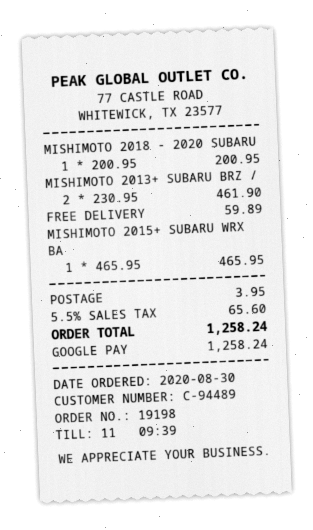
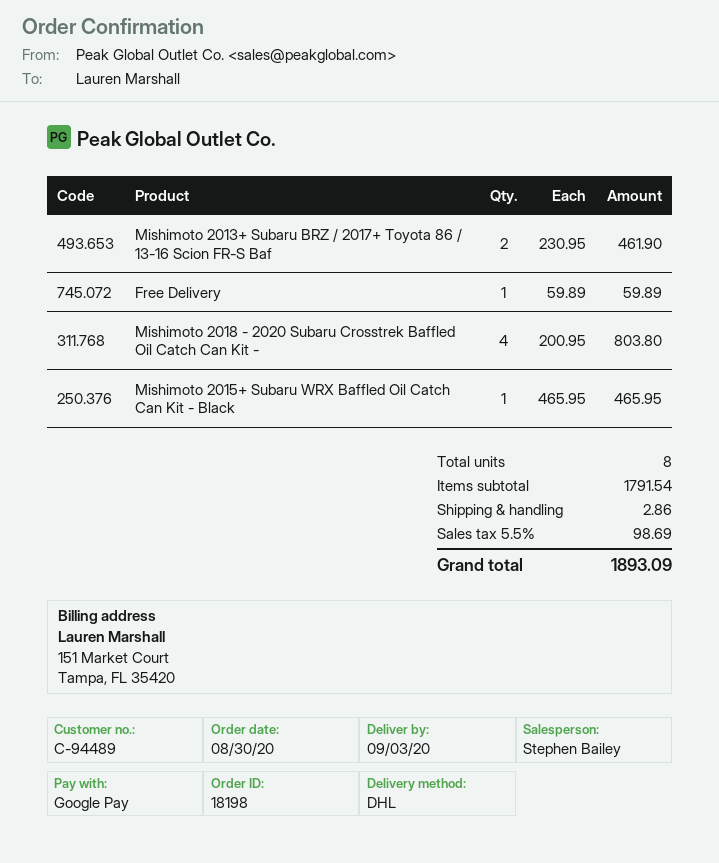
order number: 19198 -> 18198
MISHIMOTO 2018 - 2020 SUBARU: 1 x 200.95 = 200.95 -> 4 x 200.95 = 803.80
shipping: 3.95 -> 2.86
tax: 5.5% = 65.60 -> 5.5% = 98.69
total: 1258.24 -> 1893.09

